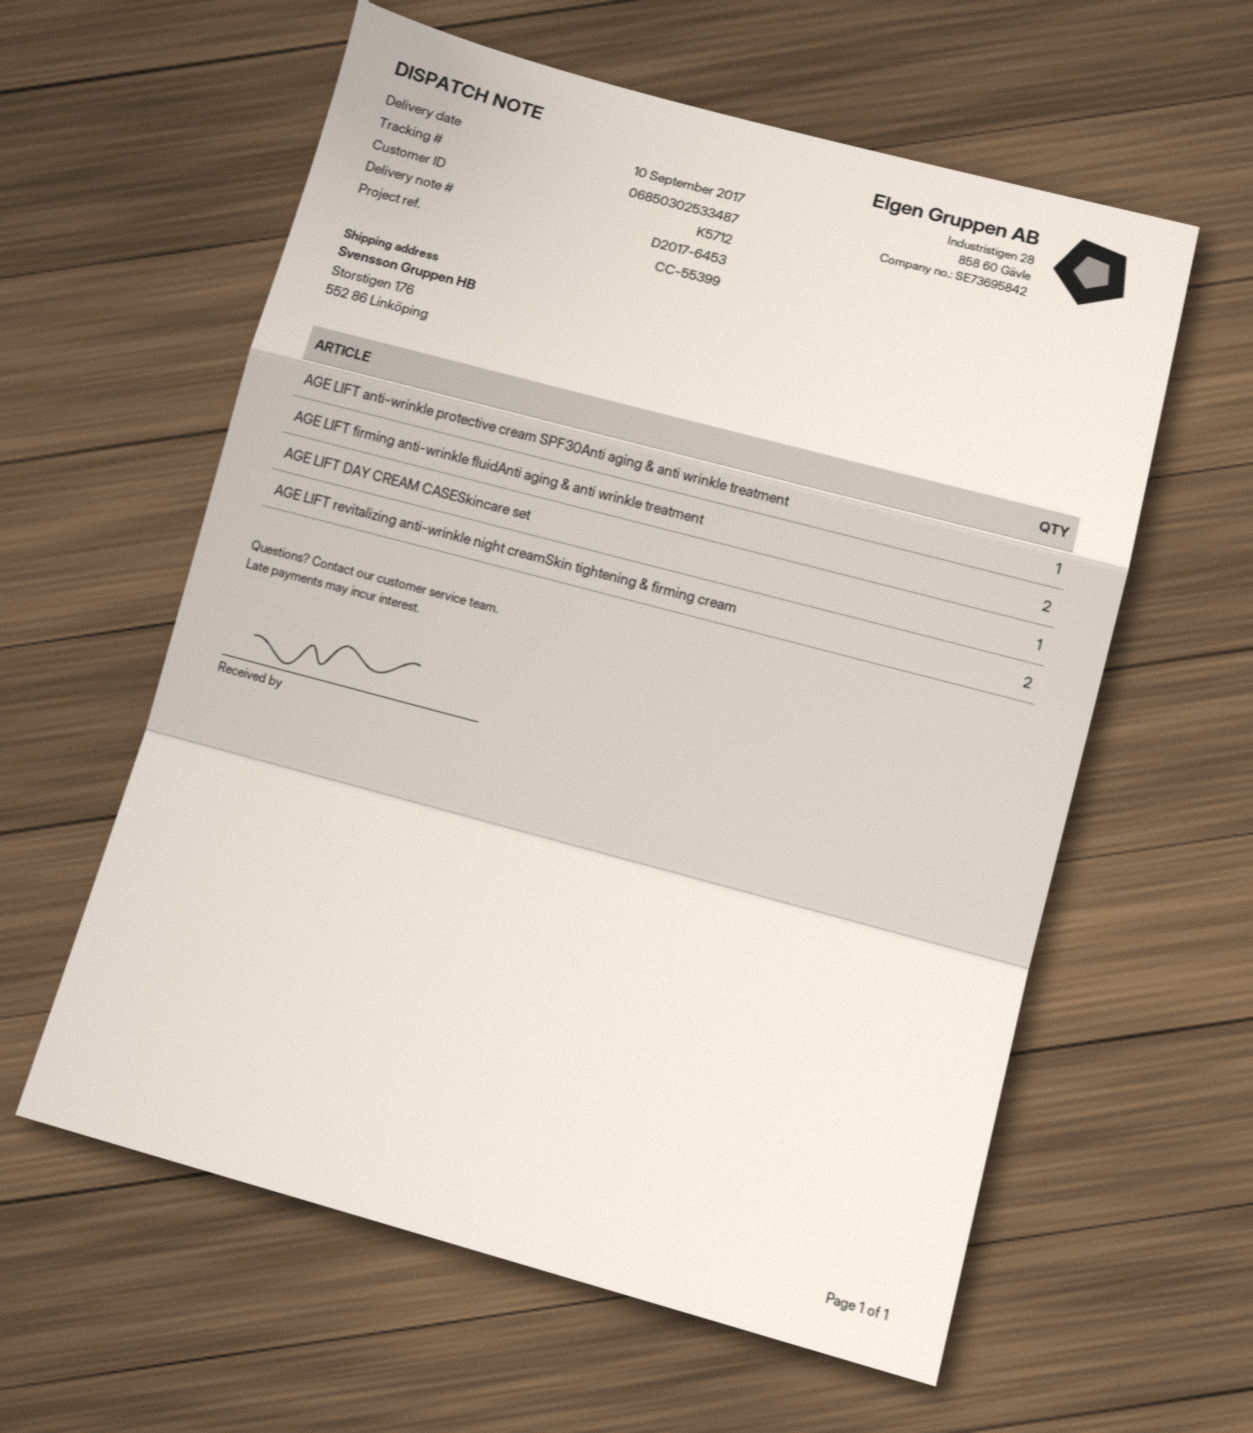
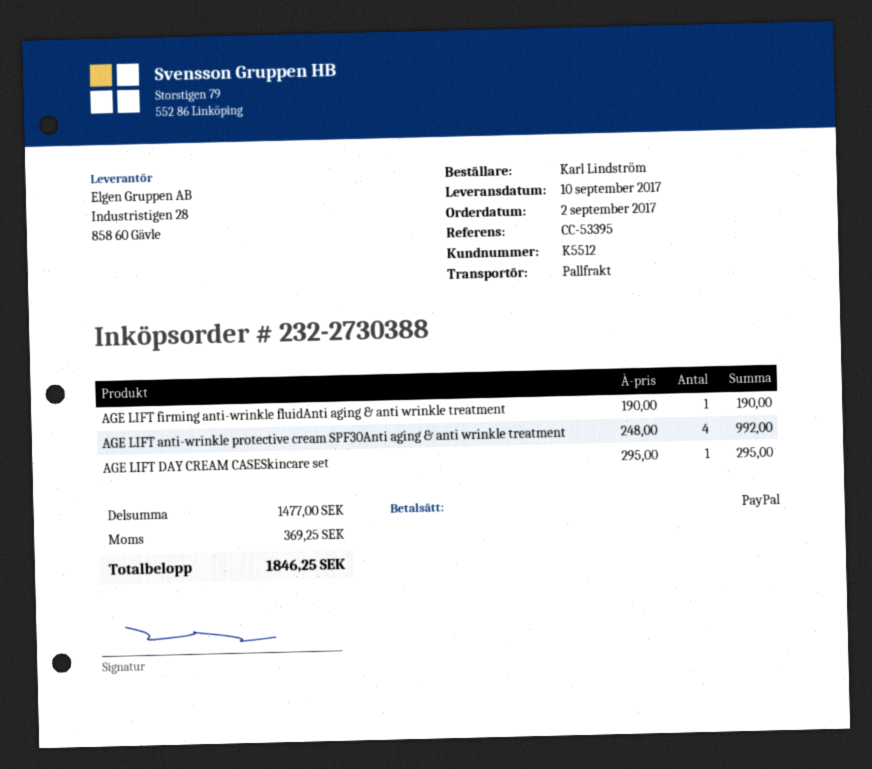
customer number: K5712 -> K5512
reference: CC-55399 -> CC-53395
AGE LIFT anti-wrinkle protective cream SPF30Anti aging & anti wrinkle treatment: 1 -> 4
AGE LIFT firming anti-wrinkle fluidAnti aging & anti wrinkle treatment: 2 -> 1
AGE LIFT revitalizing anti-wrinkle night creamSkin tightening & firming cream: 2 -> none

